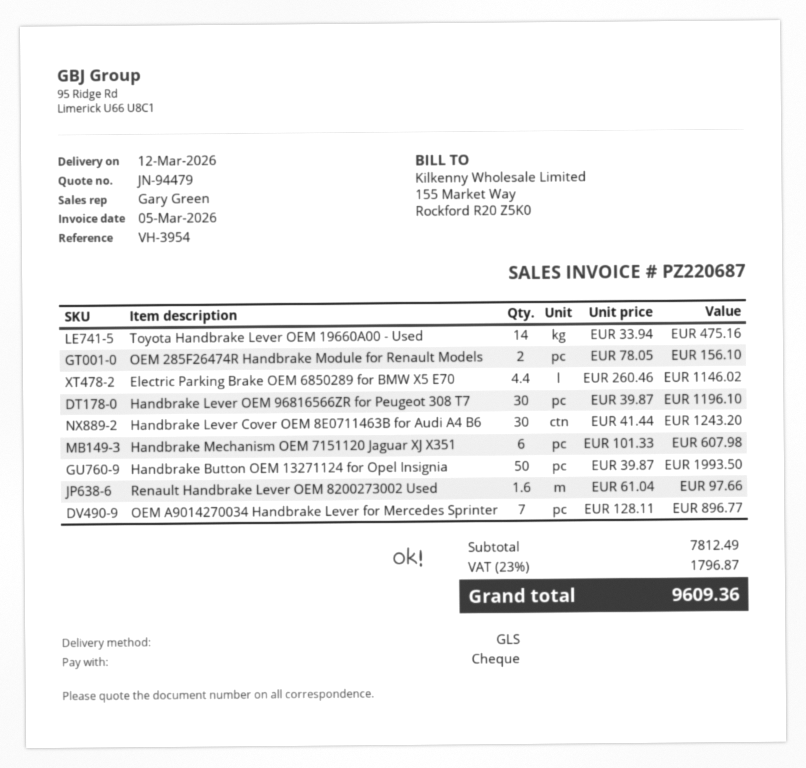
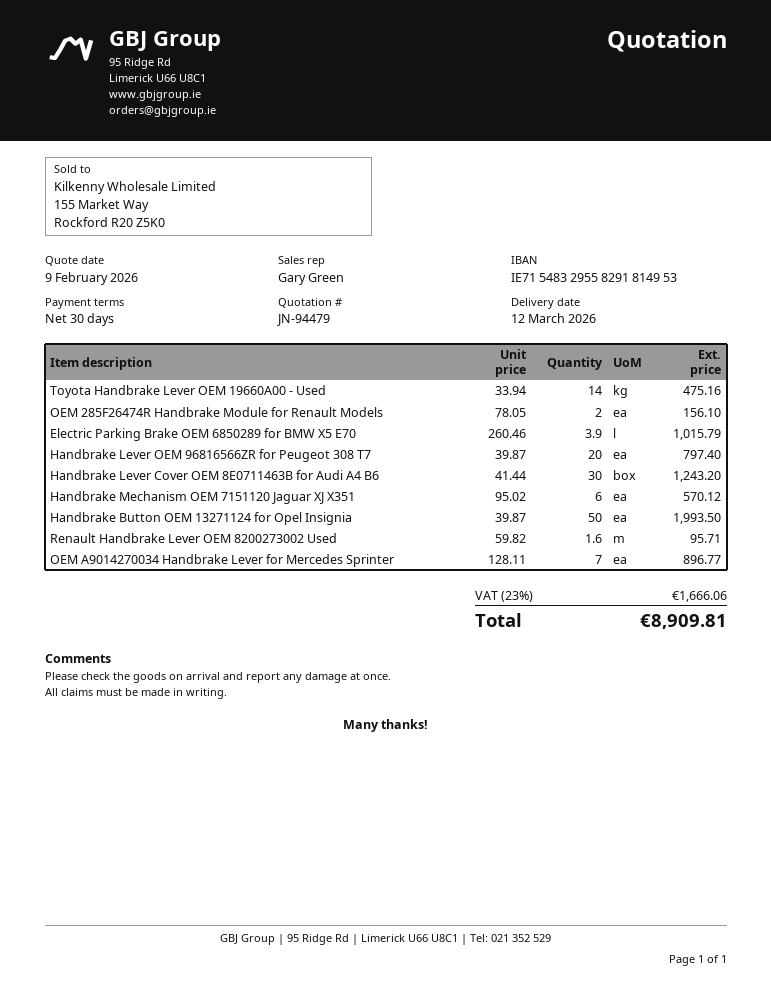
Electric Parking Brake OEM 6850289 for BMW X5 E70: 4.4 x 260.46 = 1146.02 -> 3.9 x 260.46 = 1015.79
Handbrake Lever OEM 96816566ZR for Peugeot 308 T7: 30 x 39.87 = 1196.10 -> 20 x 39.87 = 797.40
Handbrake Mechanism OEM 7151120 Jaguar XJ X351: 6 x 101.33 = 607.98 -> 6 x 95.02 = 570.12
Renault Handbrake Lever OEM 8200273002 Used: 1.6 x 61.04 = 97.66 -> 1.6 x 59.82 = 95.71
tax: 23% = 1796.87 -> 23% = 1666.06
total: 9609.36 -> 8909.81

